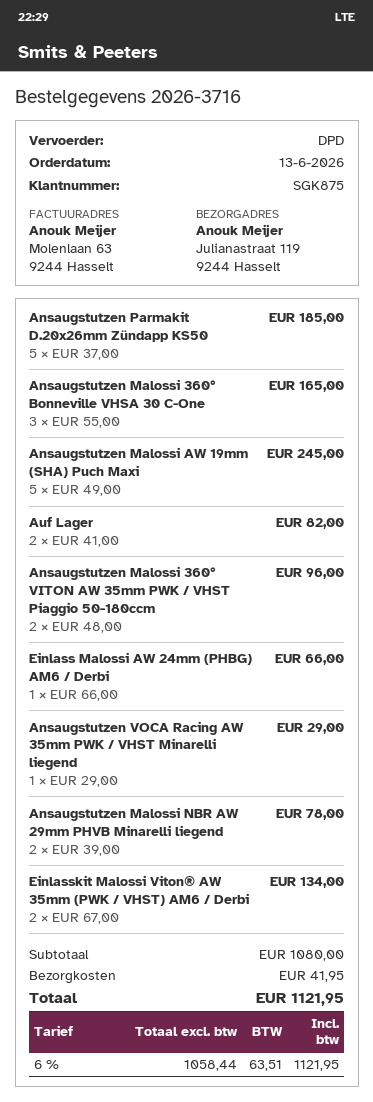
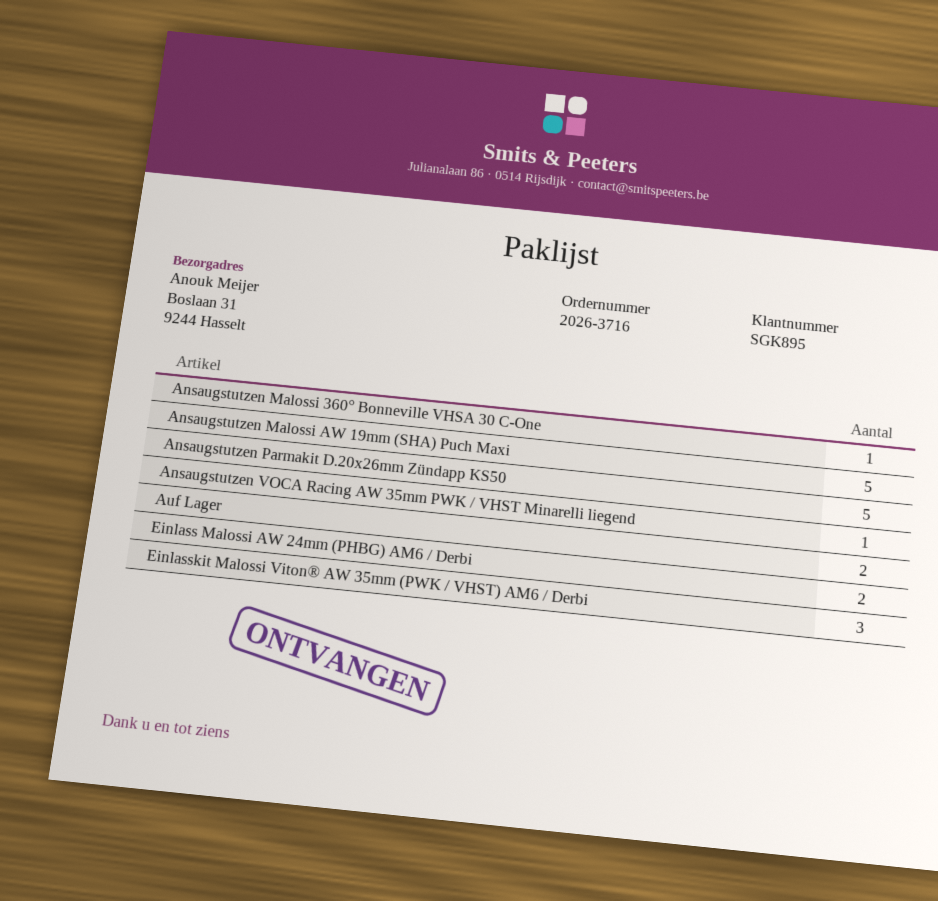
customer number: SGK875 -> SGK895
ship to: Julianastraat 119, 9244 Hasselt -> Boslaan 31, 9244 Hasselt
Ansaugstutzen Malossi 360° Bonneville VHSA 30 C-One: 3 -> 1
Ansaugstutzen Malossi 360° VITON AW 35mm PWK / VHST Piaggio 50-180ccm: 2 -> none
Einlass Malossi AW 24mm (PHBG) AM6 / Derbi: 1 -> 2
Ansaugstutzen Malossi NBR AW 29mm PHVB Minarelli liegend: 2 -> none
Einlasskit Malossi Viton® AW 35mm (PWK / VHST) AM6 / Derbi: 2 -> 3

